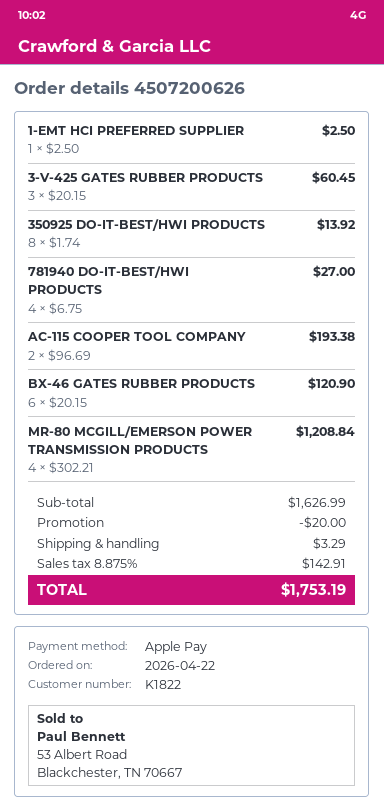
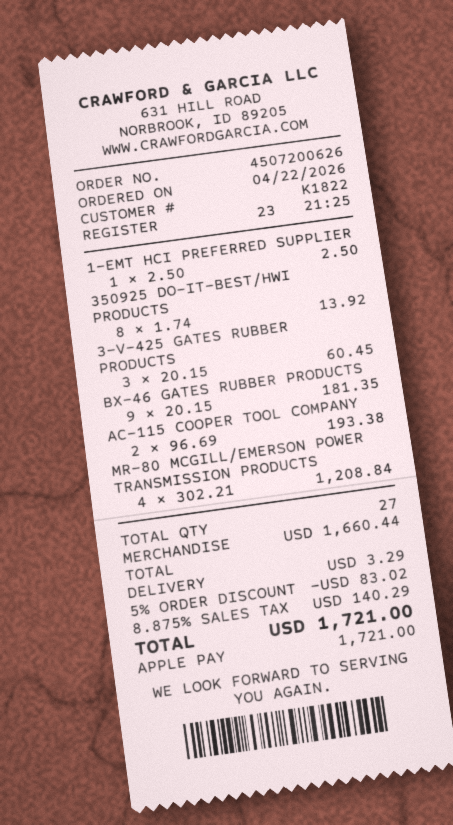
781940 DO-IT-BEST/HWI PRODUCTS: 4 x 6.75 = 27.00 -> none
BX-46 GATES RUBBER PRODUCTS: 6 x 20.15 = 120.90 -> 9 x 20.15 = 181.35
subtotal: 1626.99 -> 1660.44
discount: 20.00 -> 83.02
tax: 8.875% = 142.91 -> 8.875% = 140.29
total: 1753.19 -> 1721.00

